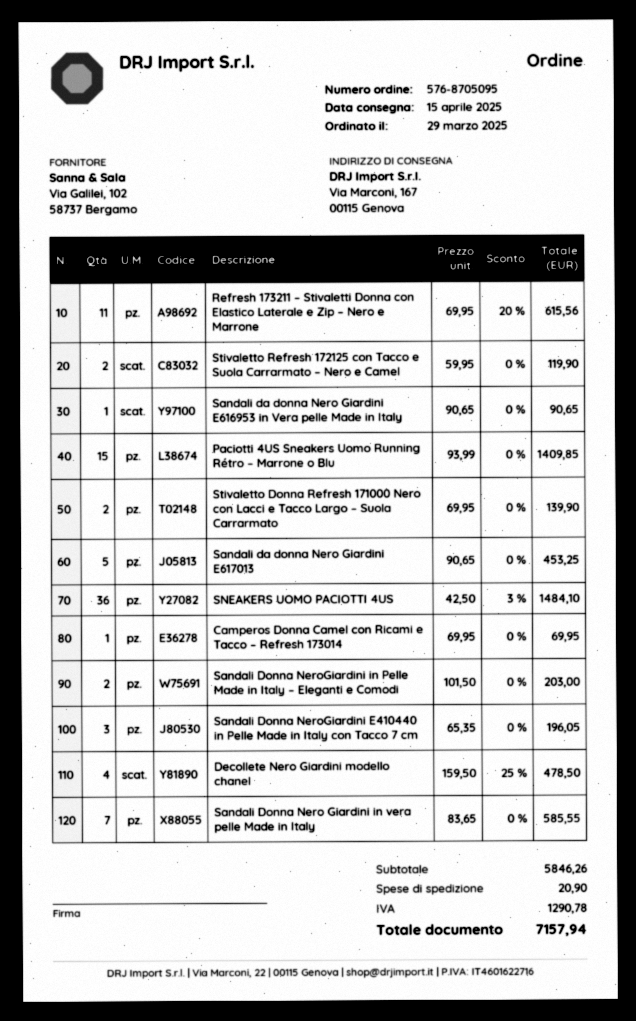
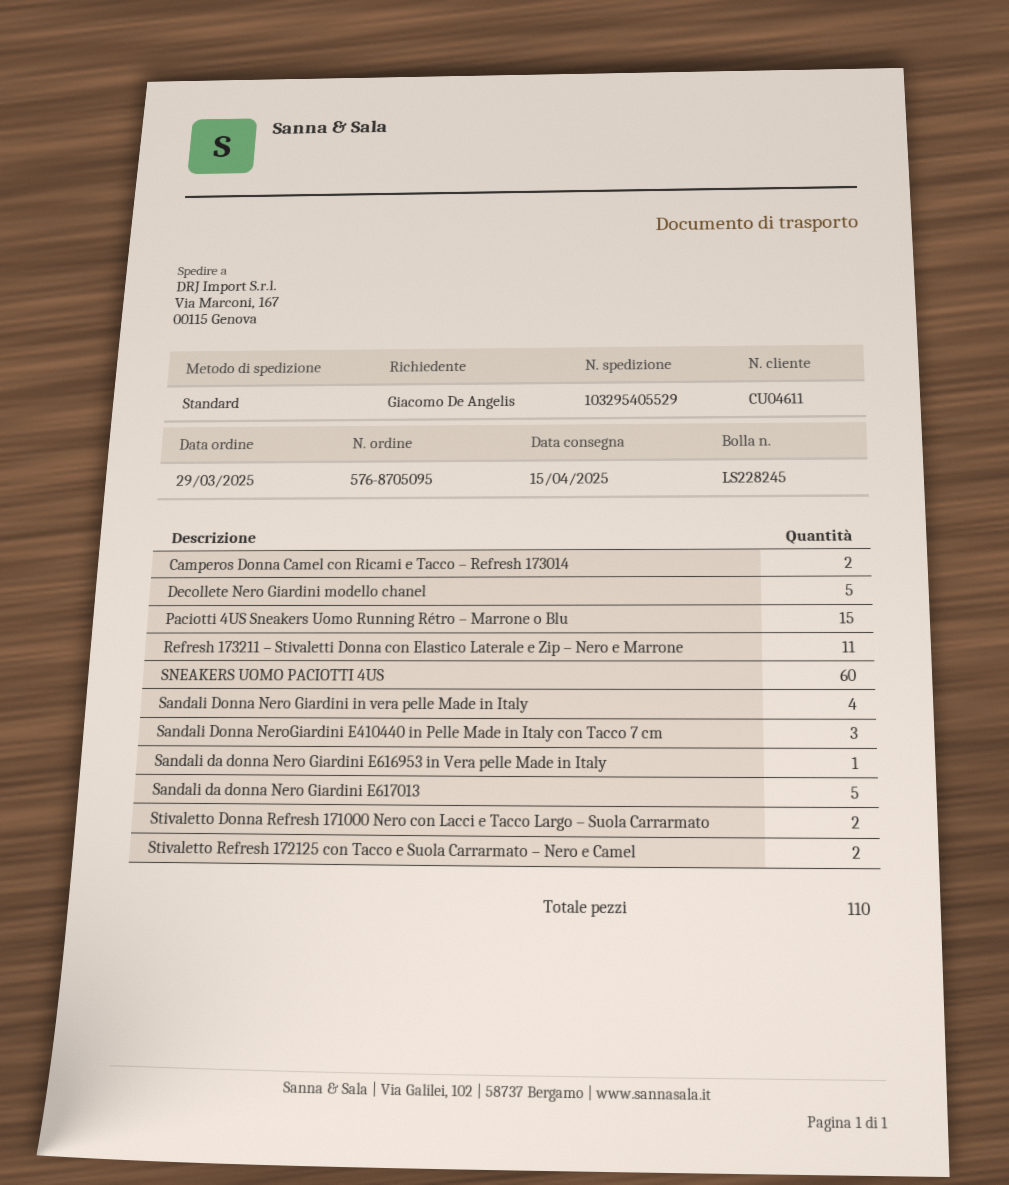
SNEAKERS UOMO PACIOTTI 4US: 36 -> 60
Camperos Donna Camel con Ricami e Tacco – Refresh 173014: 1 -> 2
Sandali Donna NeroGiardini in Pelle Made in Italy – Eleganti e Comodi: 2 -> none
Decollete Nero Giardini modello chanel: 4 -> 5
Sandali Donna Nero Giardini in vera pelle Made in Italy: 7 -> 4

